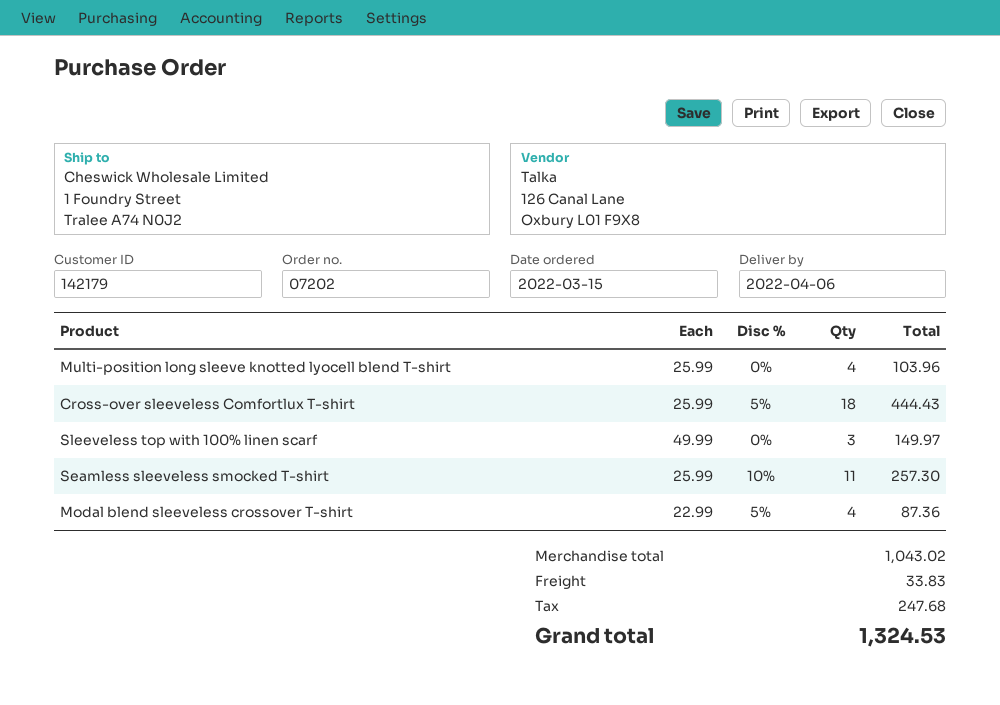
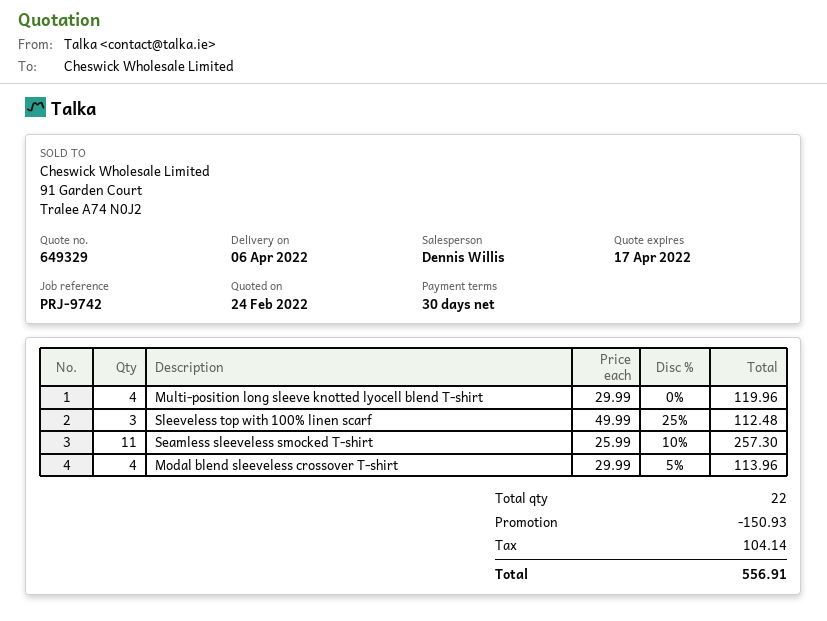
Multi-position long sleeve knotted lyocell blend T-shirt: 4 x 25.99 = 103.96 -> 4 x 29.99 = 119.96
Cross-over sleeveless Comfortlux T-shirt: 18 x 25.99 - 5% = 444.43 -> none
Sleeveless top with 100% linen scarf: 3 x 49.99 = 149.97 -> 3 x 49.99 - 25% = 112.48
Modal blend sleeveless crossover T-shirt: 4 x 22.99 - 5% = 87.36 -> 4 x 29.99 - 5% = 113.96
discount: none -> 150.93
shipping: 33.83 -> none
tax: 247.68 -> 104.14
total: 1324.53 -> 556.91

